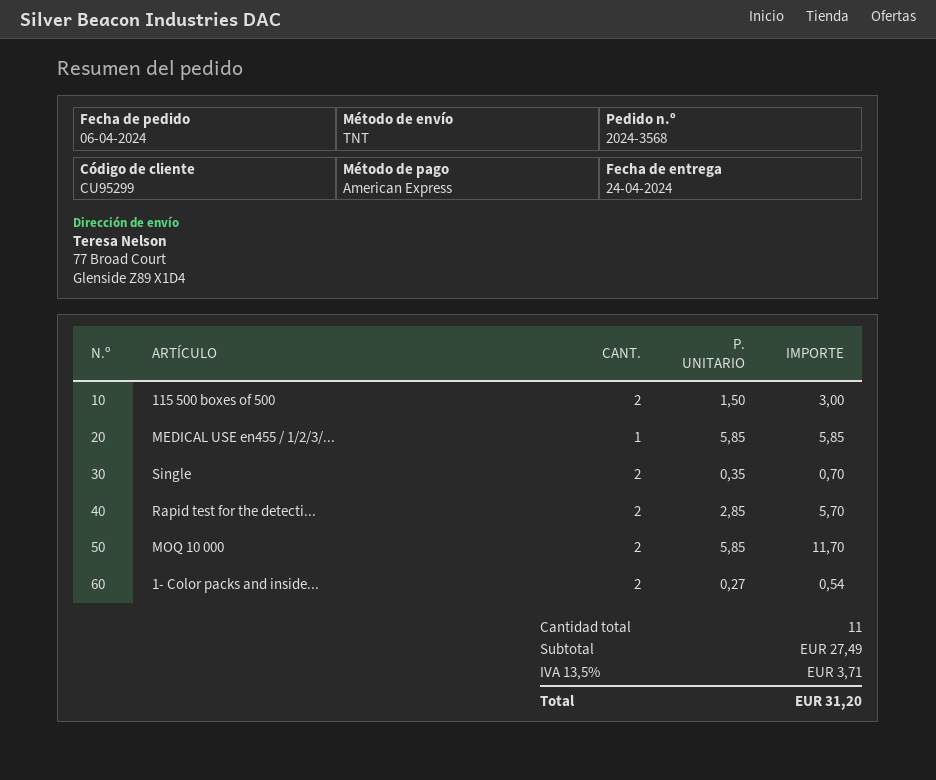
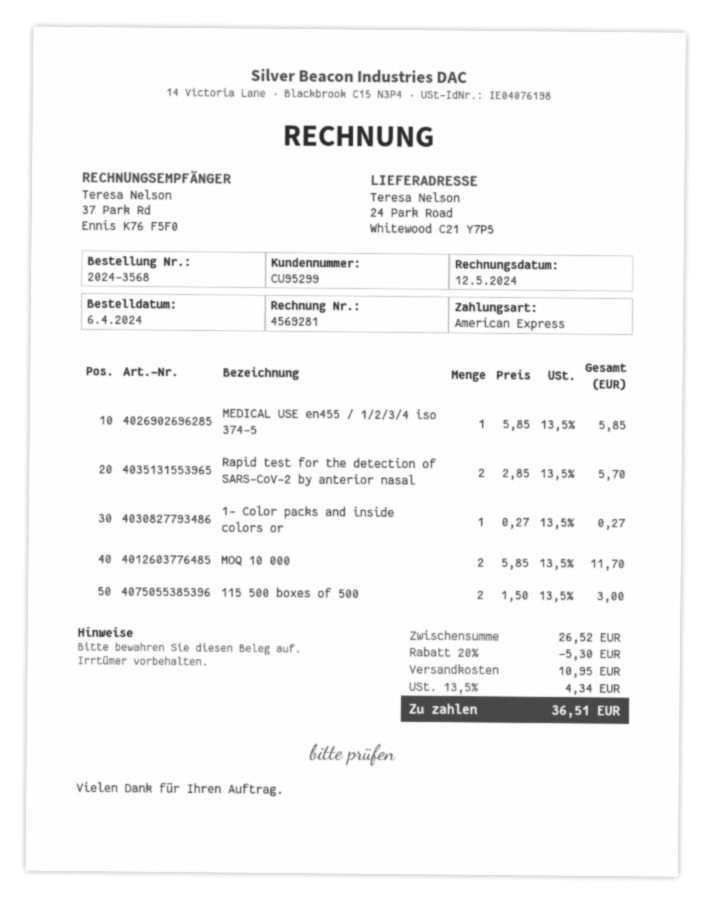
ship to: 77 Broad Court, Glenside Z89 X1D4 -> 24 Park Road, Whitewood C21 Y7P5
Single: 2 x 0.35 = 0.70 -> none
1- Color packs and inside...: 2 x 0.27 = 0.54 -> 1 x 0.27 = 0.27
subtotal: 27.49 -> 26.52
discount: none -> 20% = 5.30
shipping: none -> 10.95
tax: 13.5% = 3.71 -> 13.5% = 4.34
total: 31.20 -> 36.51

